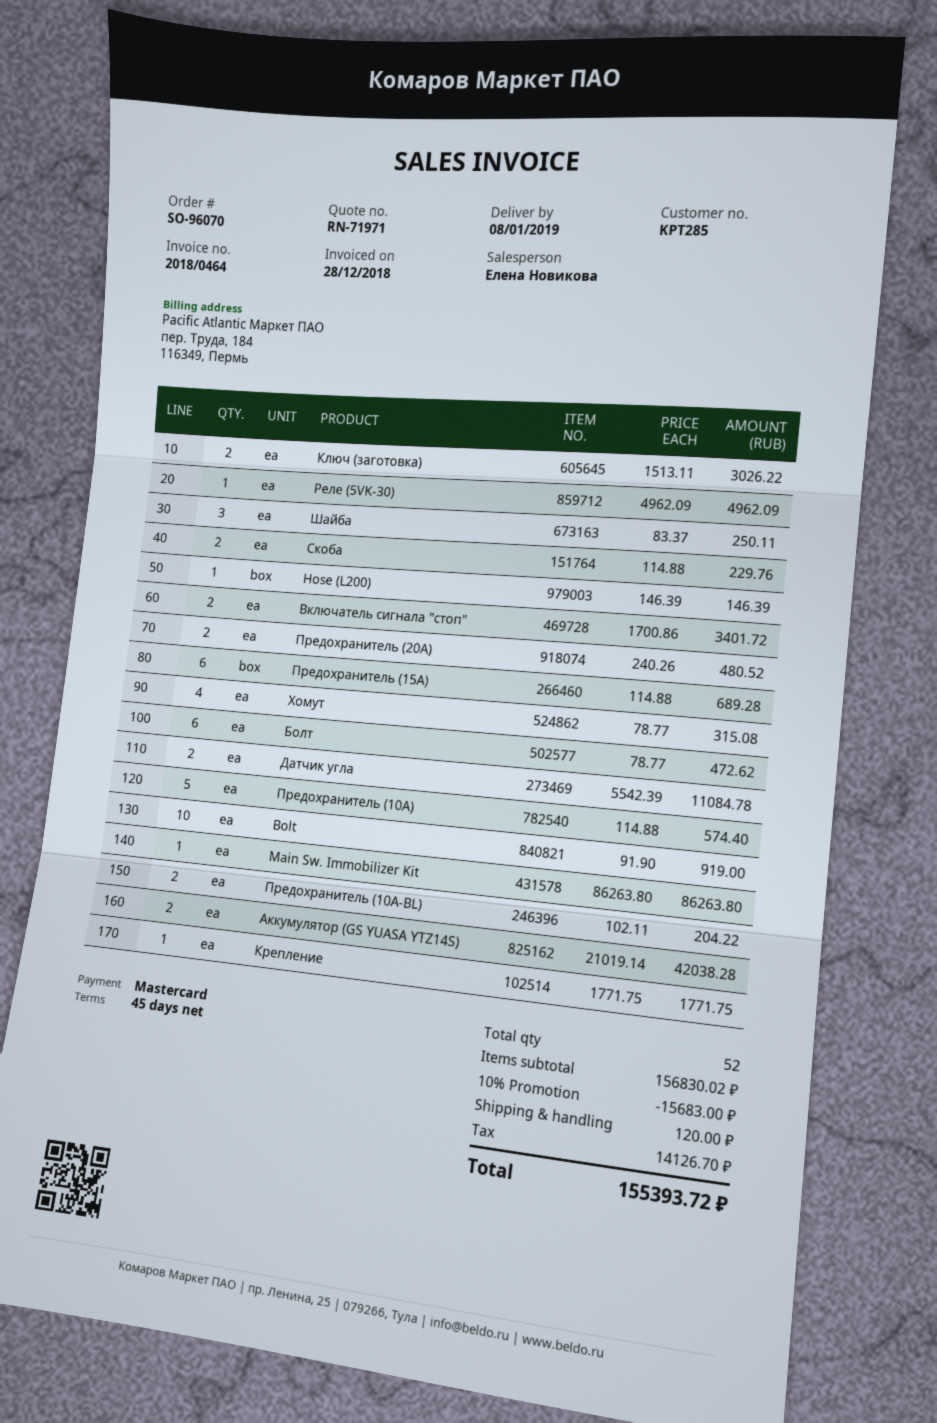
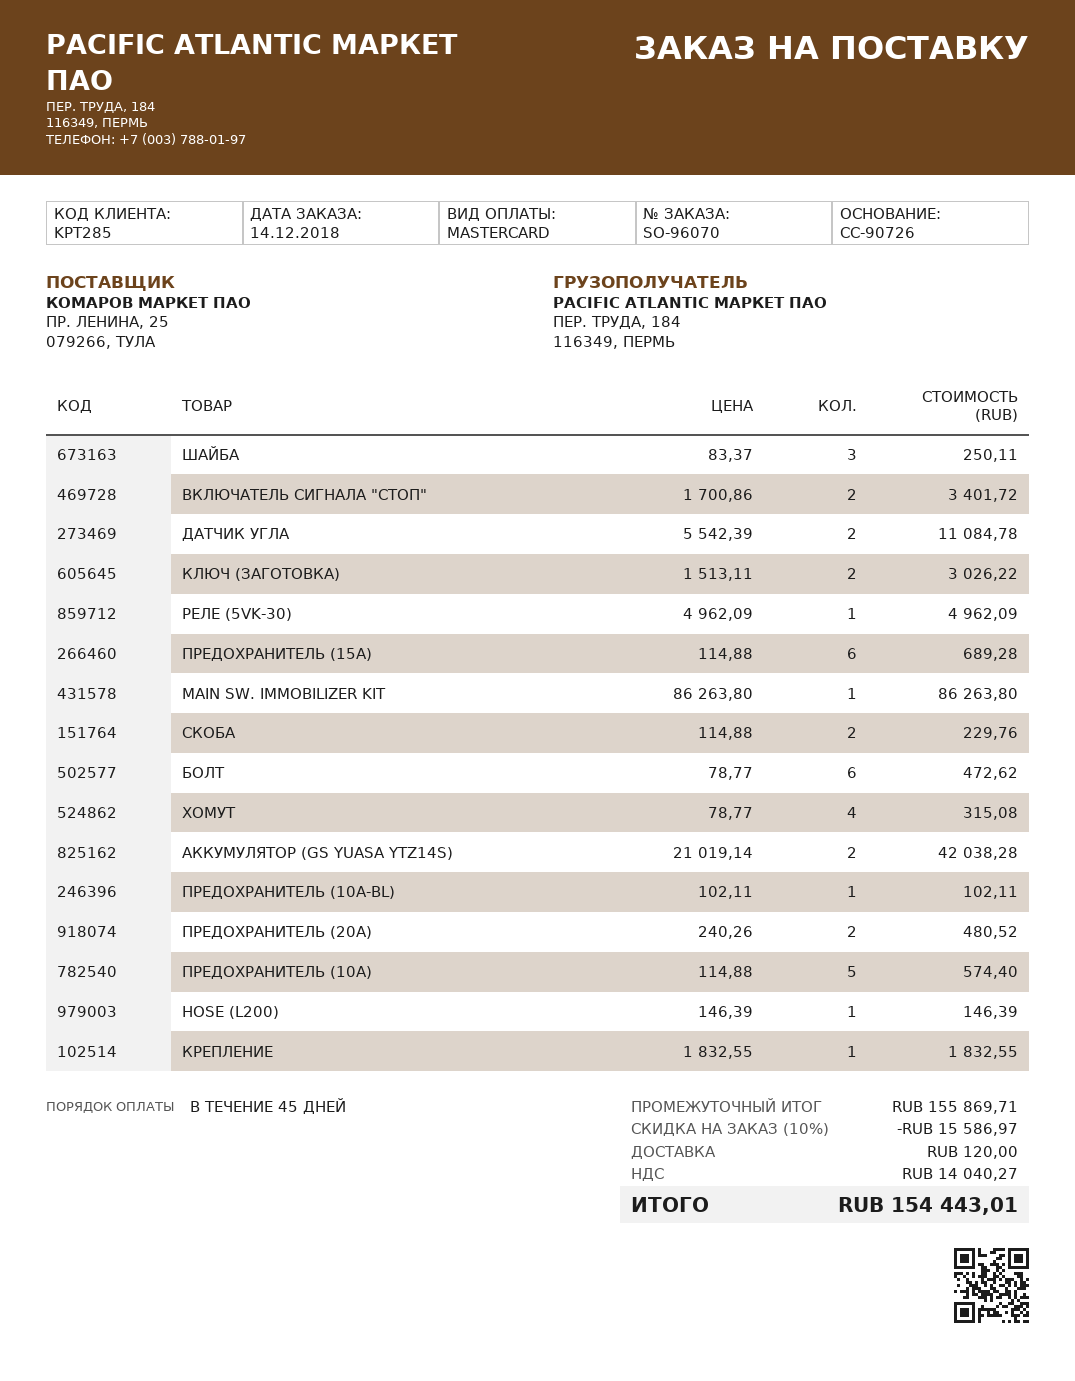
Bolt: 10 x 91.90 = 919.00 -> none
Предохранитель (10A-BL): 2 x 102.11 = 204.22 -> 1 x 102.11 = 102.11
Крепление: 1 x 1771.75 = 1771.75 -> 1 x 1832.55 = 1832.55
subtotal: 156830.02 -> 155869.71
discount: 10% = 15683.00 -> 10% = 15586.97
tax: 14126.70 -> 14040.27
total: 155393.72 -> 154443.01

